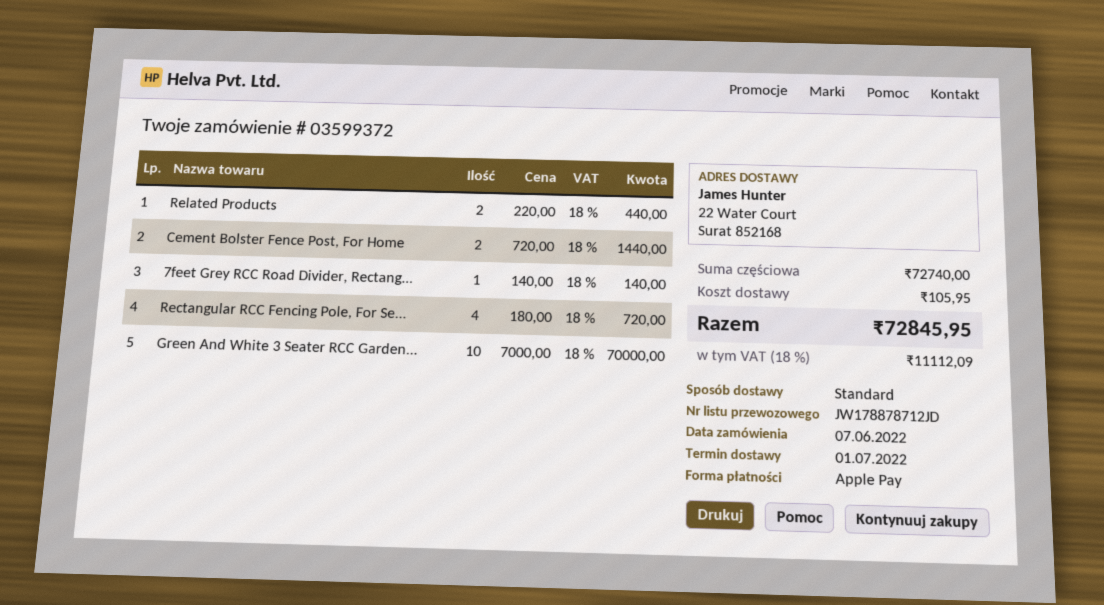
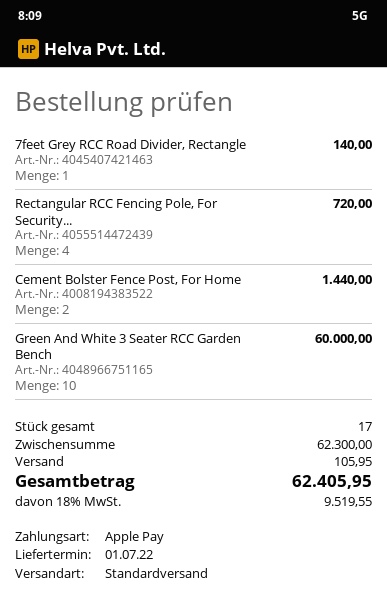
Related Products: 2 for 440.00 -> none
Green And White 3 Seater RCC Garden...: 10 for 70000.00 -> 10 for 60000.00
subtotal: 72740.00 -> 62300.00
tax: 18% = 11112.09 -> 18% = 9519.55
total: 72845.95 -> 62405.95

